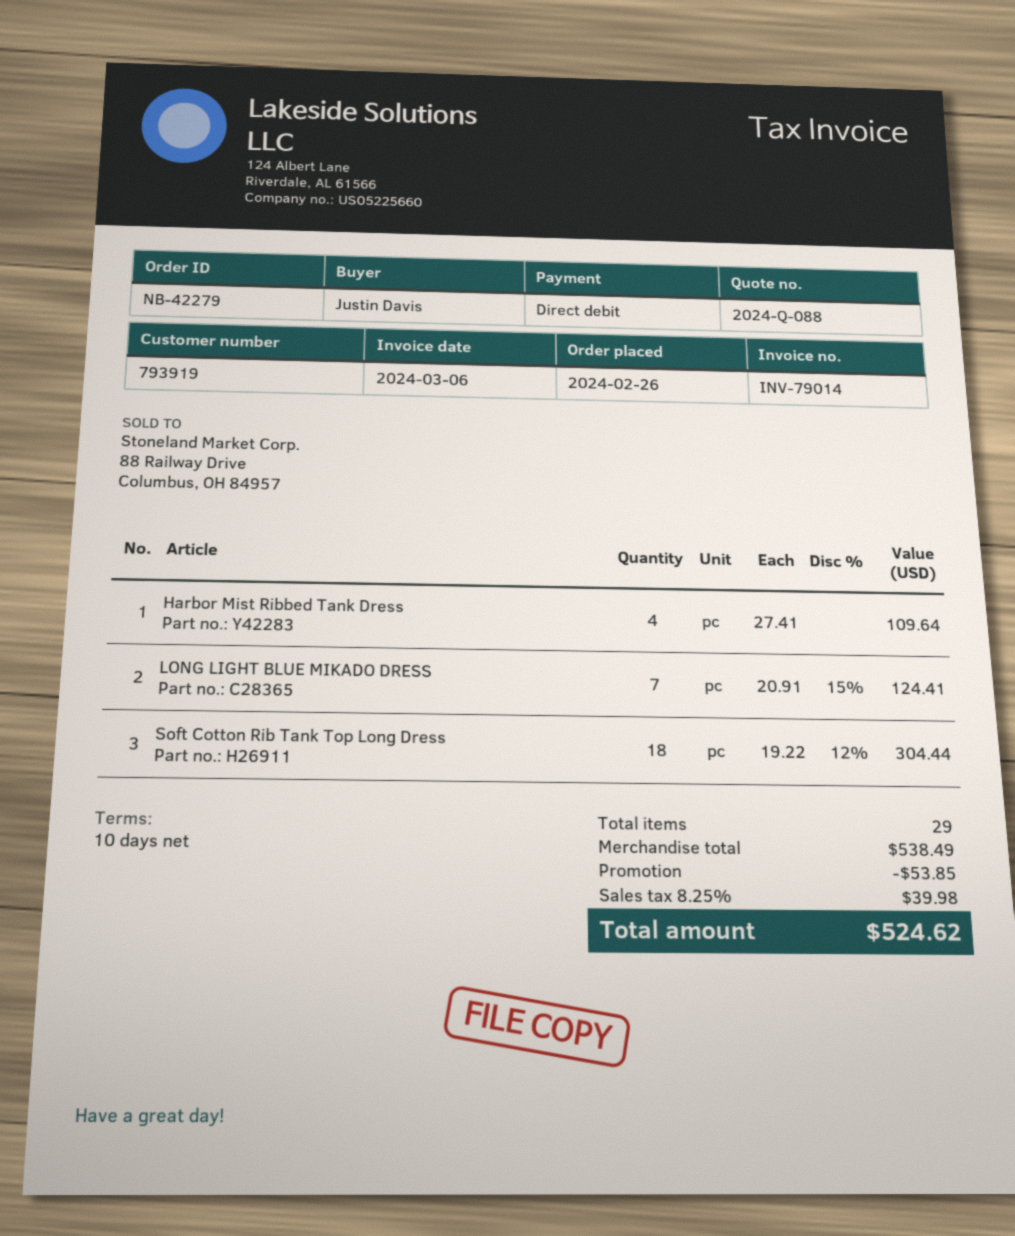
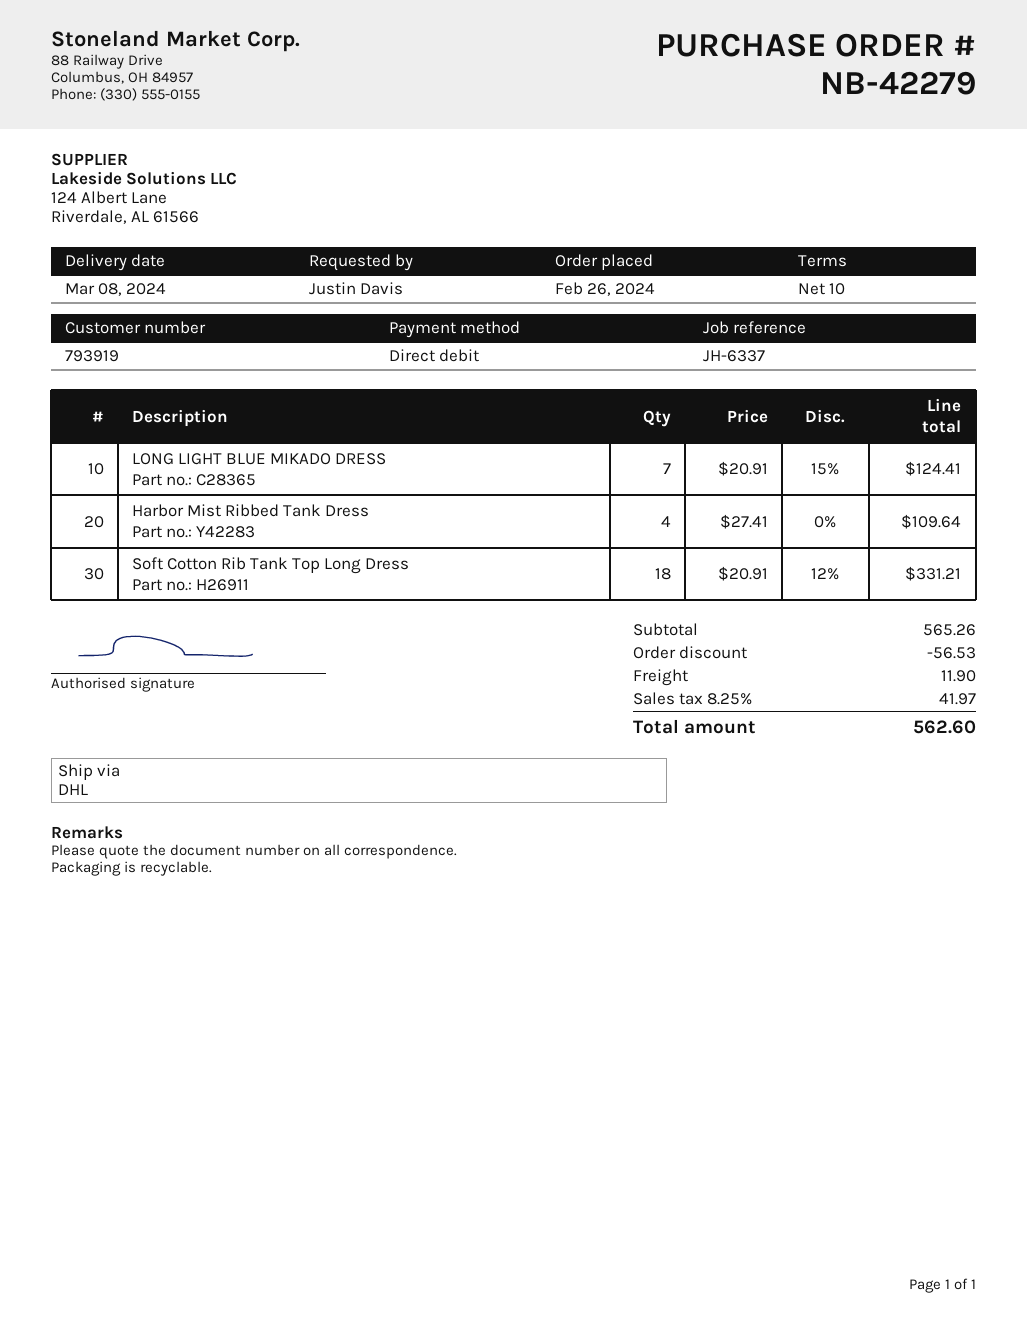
Soft Cotton Rib Tank Top Long Dress: 18 x 19.22 - 12% = 304.44 -> 18 x 20.91 - 12% = 331.21
subtotal: 538.49 -> 565.26
discount: 53.85 -> 56.53
shipping: none -> 11.90
tax: 8.25% = 39.98 -> 8.25% = 41.97
total: 524.62 -> 562.60

